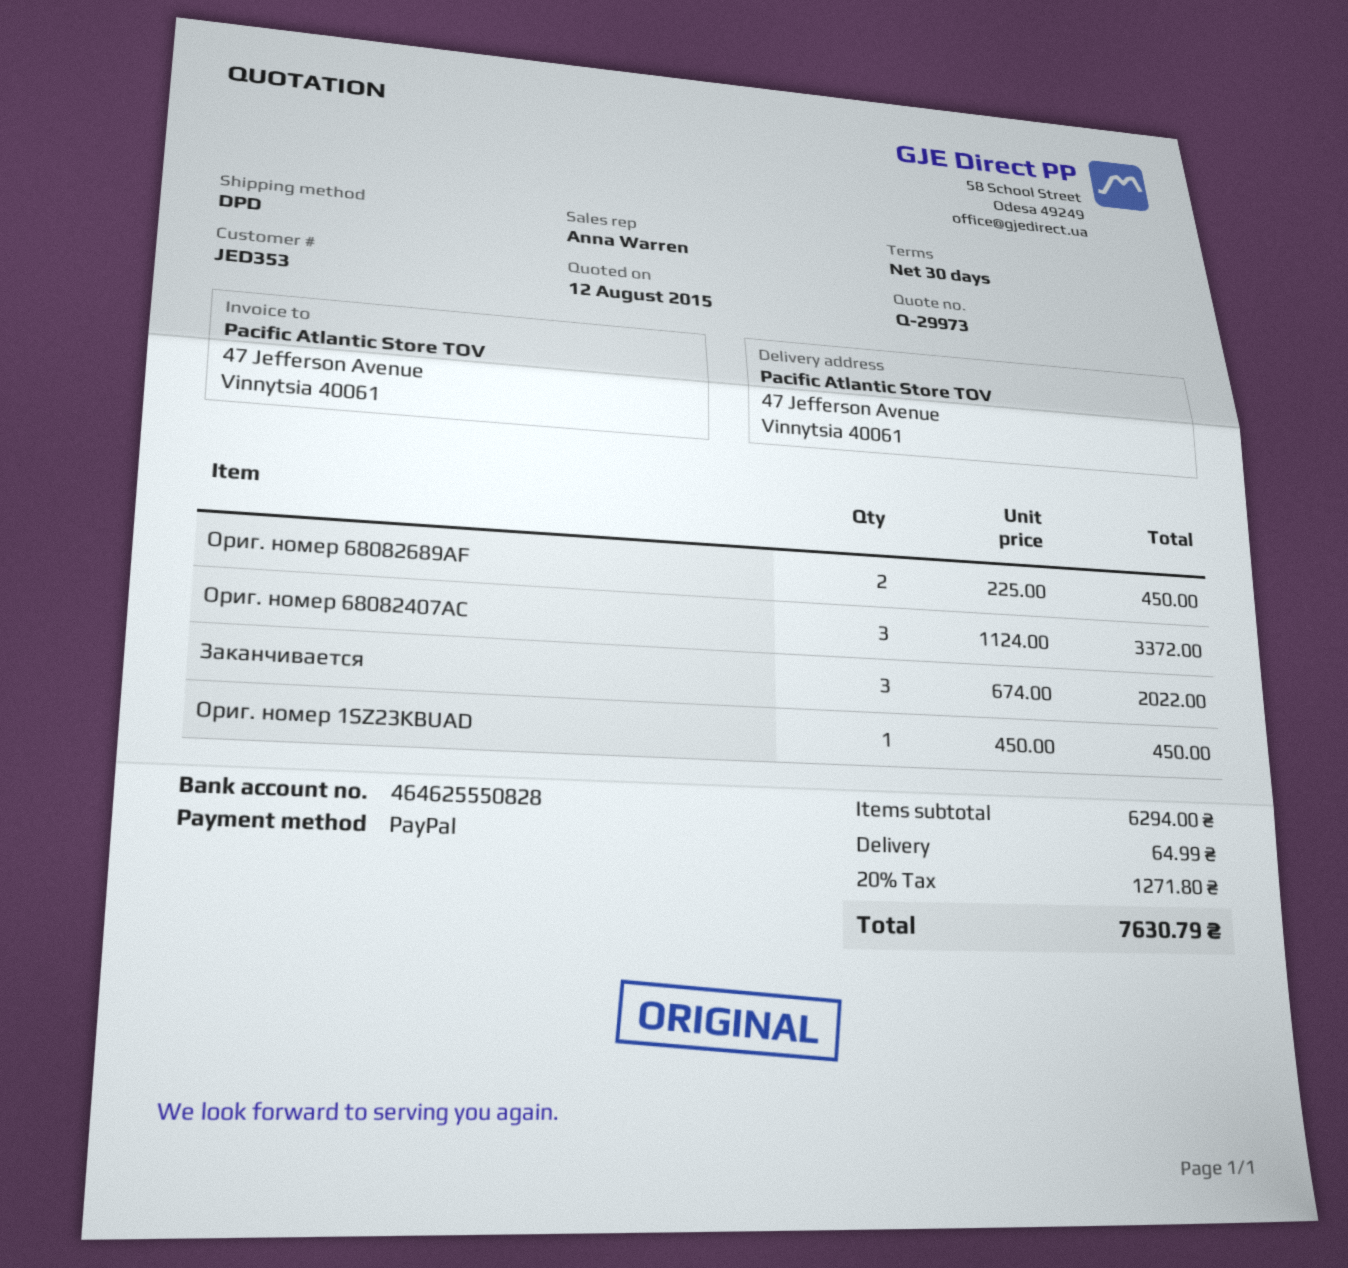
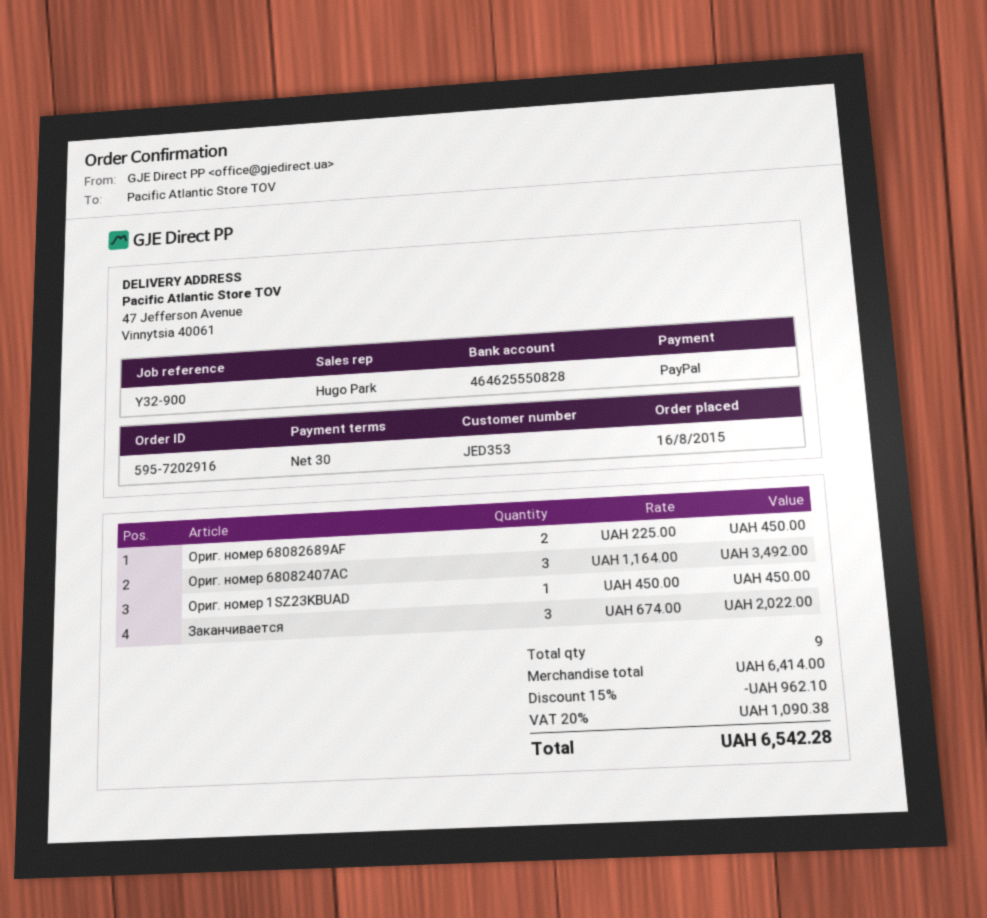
sales rep: Anna Warren -> Hugo Park
Ориг. номер 68082407AC: 3 x 1124.00 = 3372.00 -> 3 x 1164.00 = 3492.00
subtotal: 6294.00 -> 6414.00
discount: none -> 15% = 962.10
shipping: 64.99 -> none
tax: 20% = 1271.80 -> 20% = 1090.38
total: 7630.79 -> 6542.28

